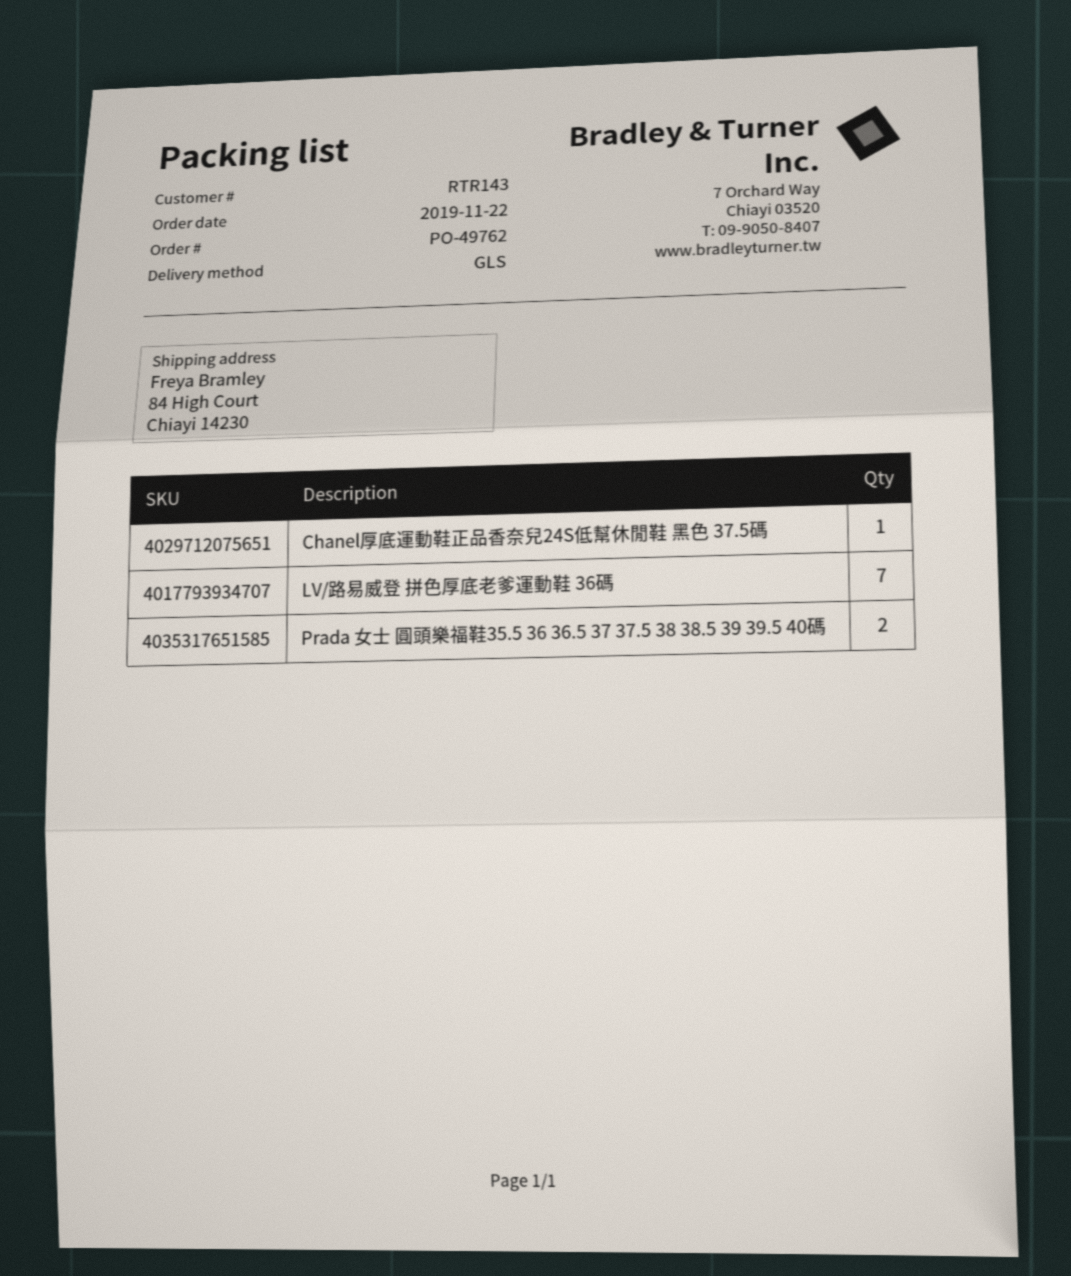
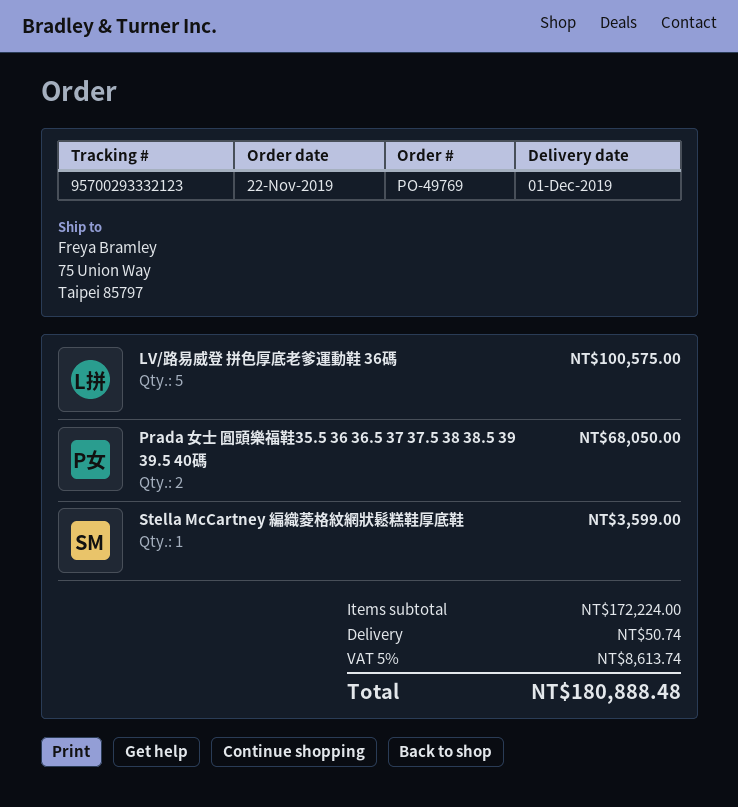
order number: PO-49762 -> PO-49769
ship to: 84 High Court, Chiayi 14230 -> 75 Union Way, Taipei 85797
Chanel厚底運動鞋正品香奈兒24S低幫休閒鞋 黑色 37.5碼: 1 -> none
LV/路易威登 拼色厚底老爹運動鞋 36碼: 7 -> 5
Stella McCartney 編織菱格紋網狀鬆糕鞋厚底鞋: none -> 1

